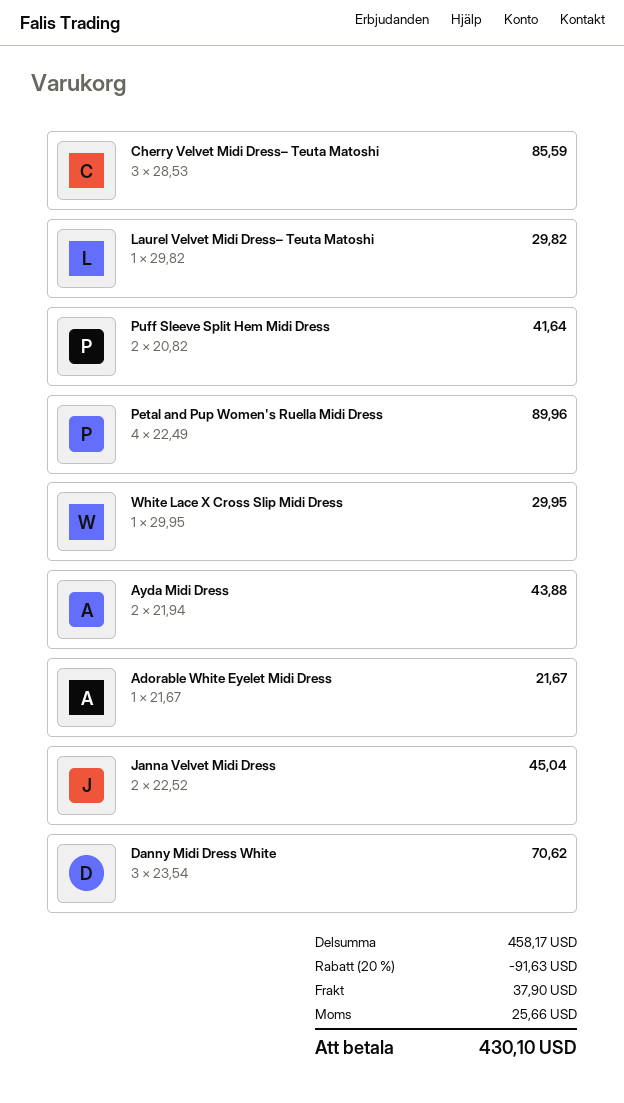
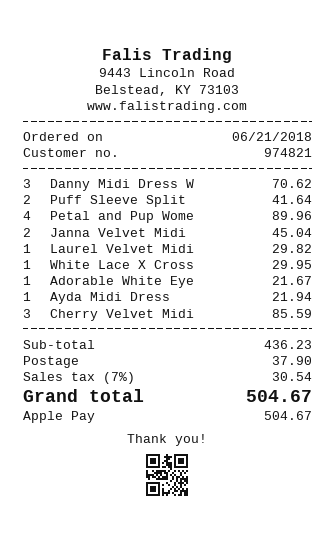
Ayda Midi Dress: 2 for 43.88 -> 1 for 21.94
subtotal: 458.17 -> 436.23
discount: 20% = 91.63 -> none
tax: 25.66 -> 30.54
total: 430.10 -> 504.67

